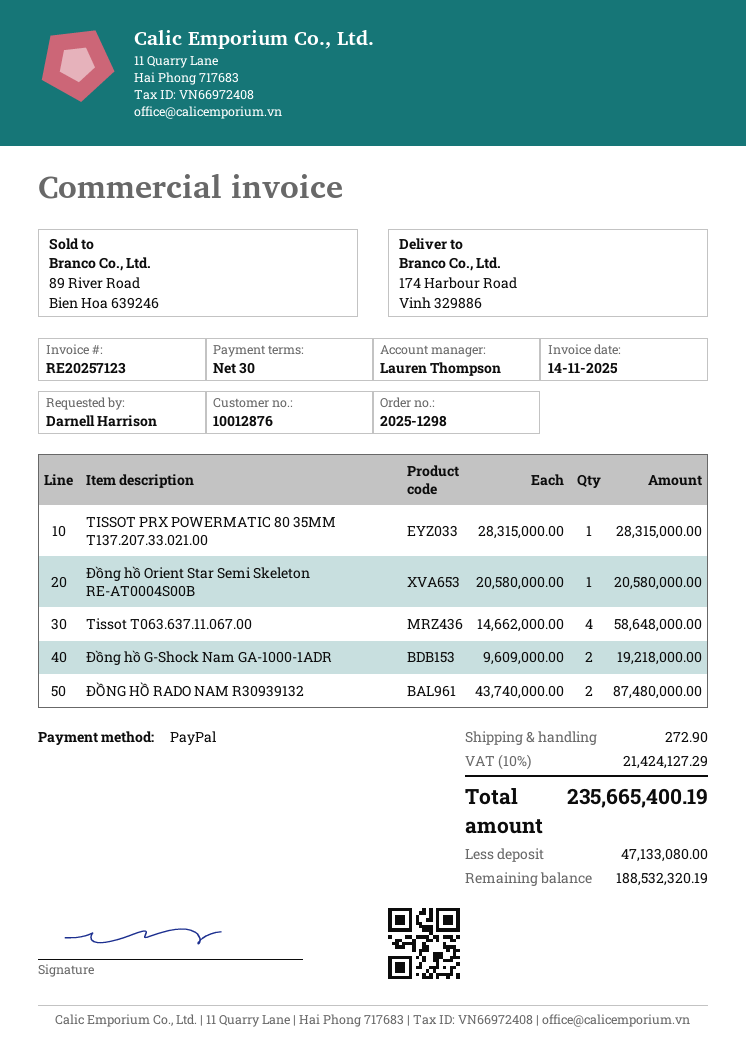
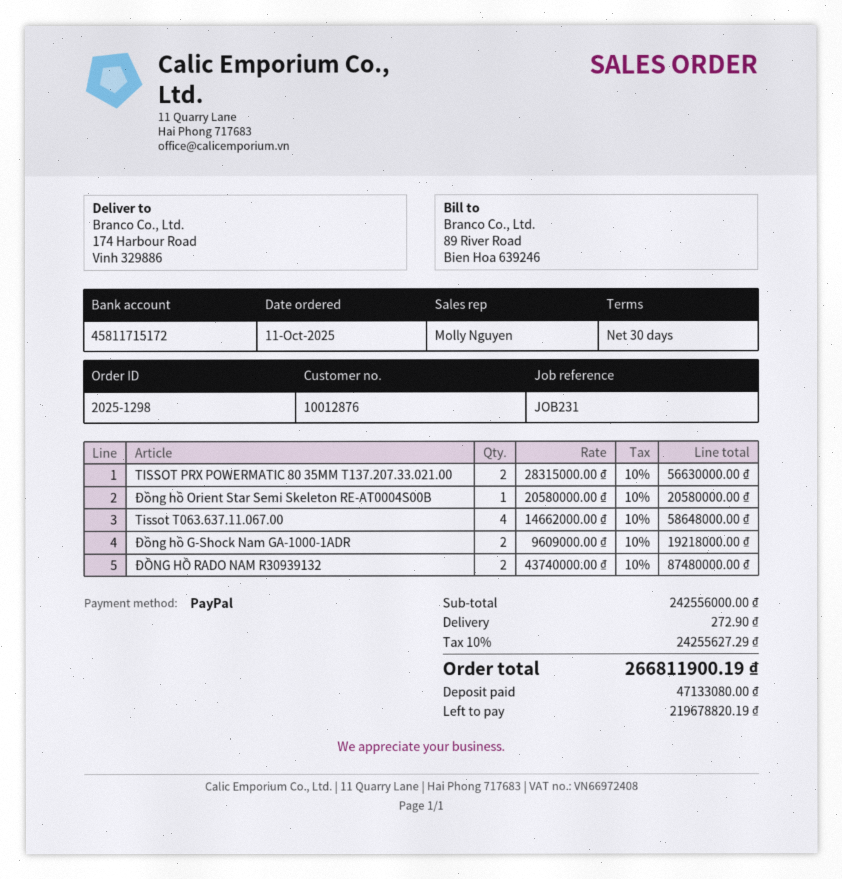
sales rep: Lauren Thompson -> Molly Nguyen
TISSOT PRX POWERMATIC 80 35MM T137.207.33.021.00: 1 x 28315000.00 = 28315000.00 -> 2 x 28315000.00 = 56630000.00
tax: 10% = 21424127.29 -> 10% = 24255627.29
total: 235665400.19 -> 266811900.19
balance: 188532320.19 -> 219678820.19

